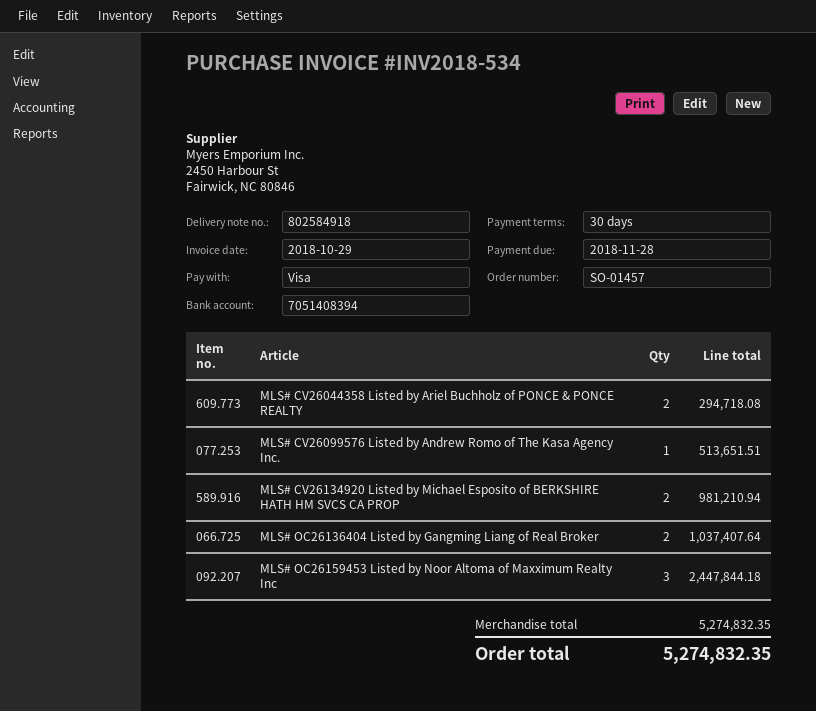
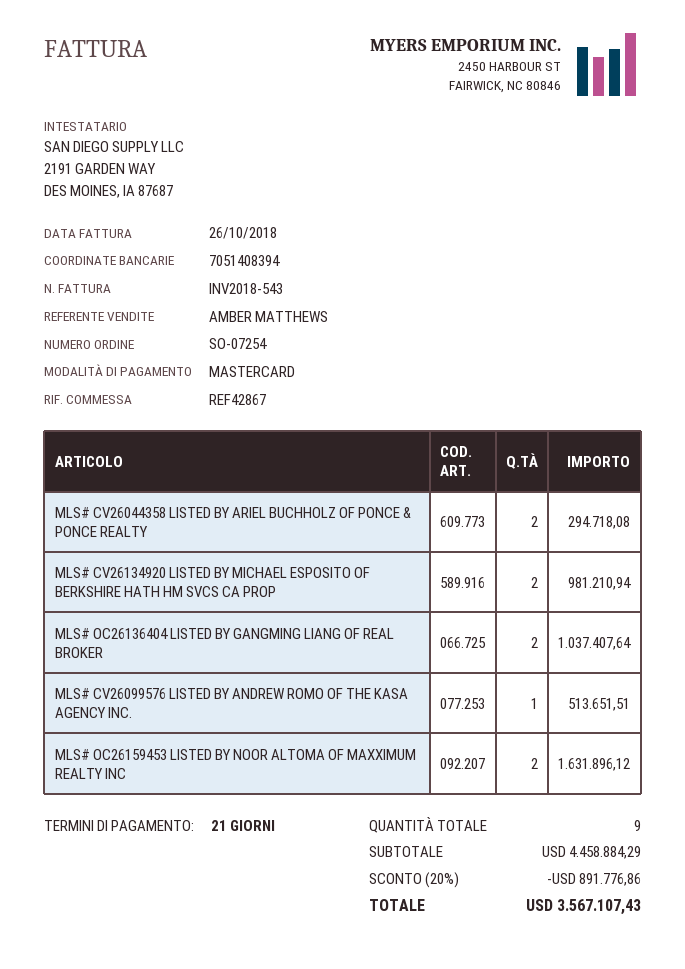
order number: SO-01457 -> SO-07254
invoice number: INV2018-534 -> INV2018-543
invoice date: 2018-10-29 -> 2018-10-26
payment terms: 30 days -> 21 days
payment method: Visa -> Mastercard
MLS# OC26159453 Listed by Noor Altoma of Maxximum Realty Inc: 3 for 2447844.18 -> 2 for 1631896.12
subtotal: 5274832.35 -> 4458884.29
discount: none -> 20% = 891776.86
total: 5274832.35 -> 3567107.43

